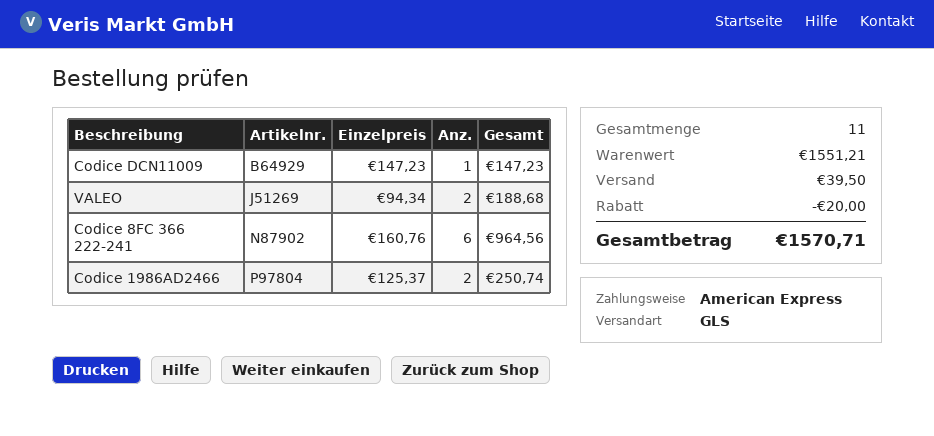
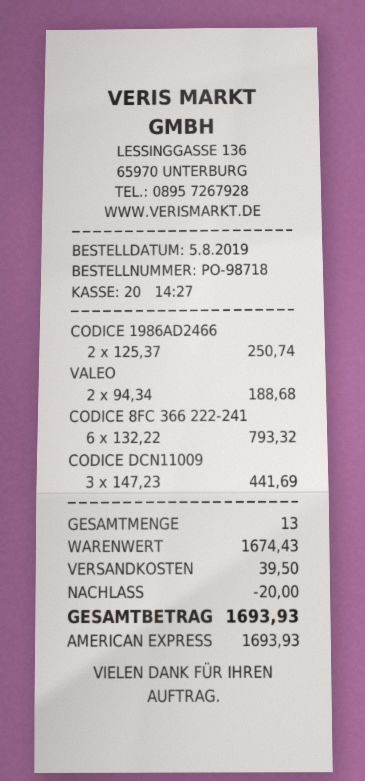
Codice DCN11009: 1 x 147.23 = 147.23 -> 3 x 147.23 = 441.69
Codice 8FC 366 222-241: 6 x 160.76 = 964.56 -> 6 x 132.22 = 793.32
total quantity: 11 -> 13
subtotal: 1551.21 -> 1674.43
total: 1570.71 -> 1693.93

